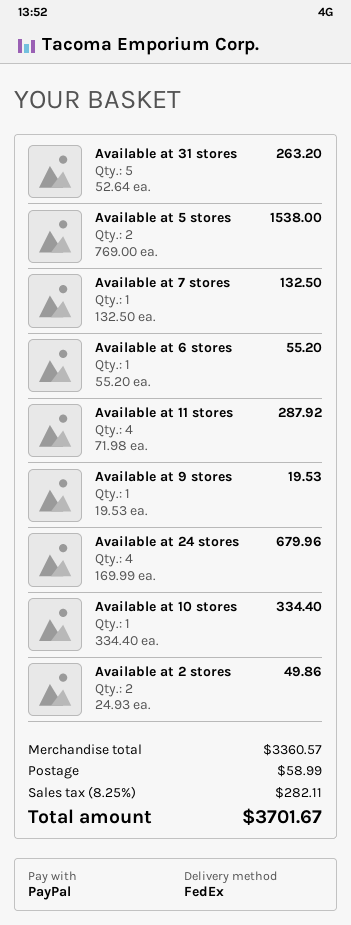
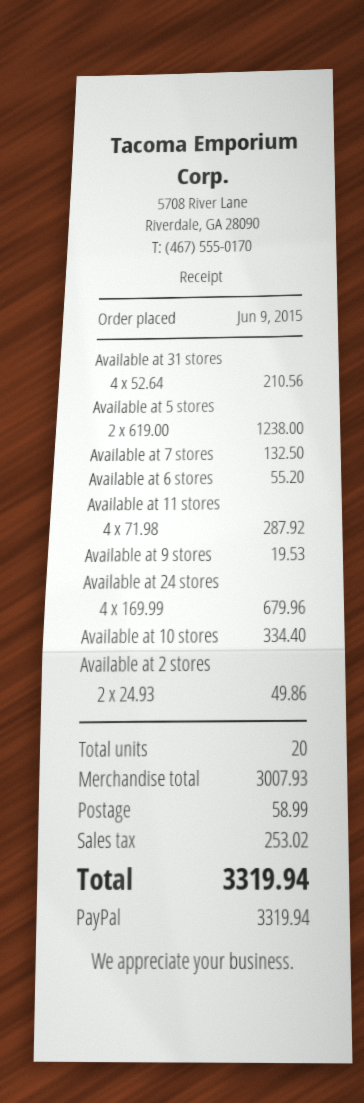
Available at 31 stores: 5 x 52.64 = 263.20 -> 4 x 52.64 = 210.56
Available at 5 stores: 2 x 769.00 = 1538.00 -> 2 x 619.00 = 1238.00
subtotal: 3360.57 -> 3007.93
tax: 282.11 -> 253.02
total: 3701.67 -> 3319.94

